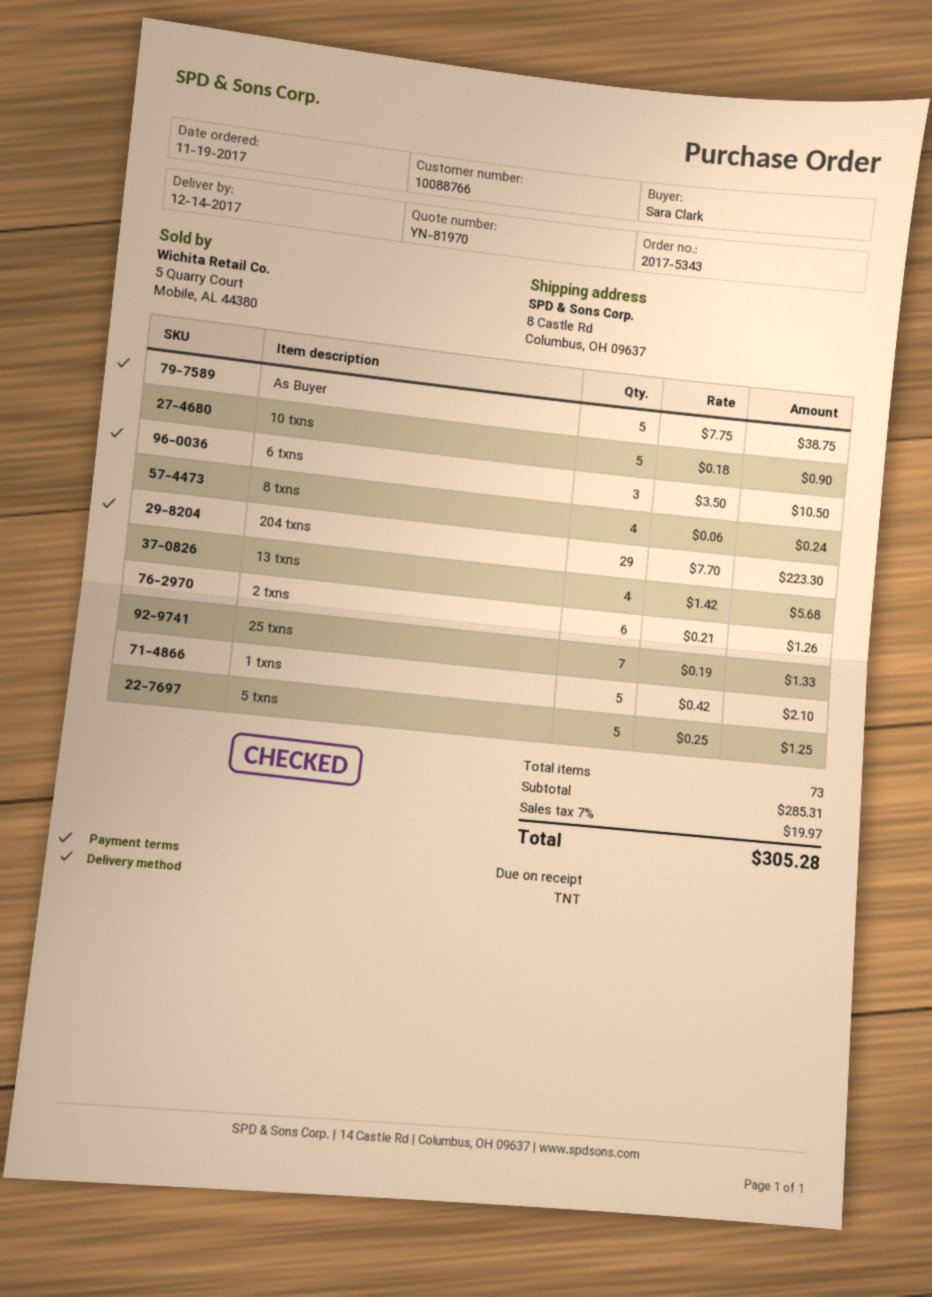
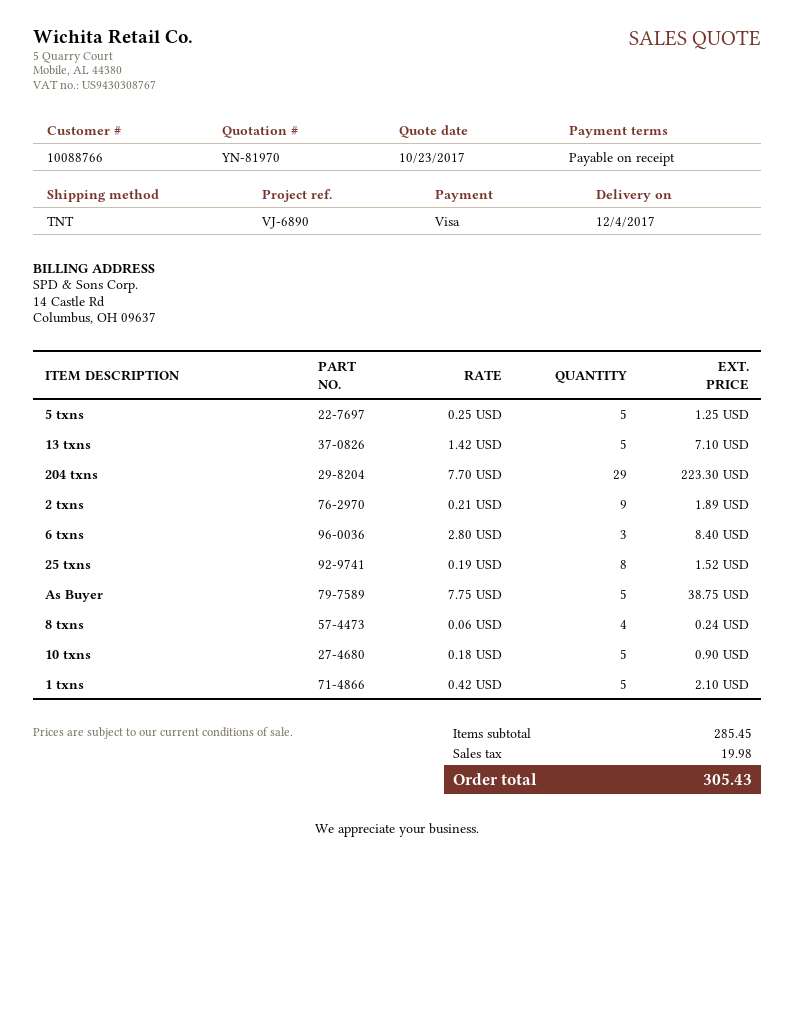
delivery date: 2017-12-14 -> 2017-12-04
6 txns: 3 x 3.50 = 10.50 -> 3 x 2.80 = 8.40
13 txns: 4 x 1.42 = 5.68 -> 5 x 1.42 = 7.10
2 txns: 6 x 0.21 = 1.26 -> 9 x 0.21 = 1.89
25 txns: 7 x 0.19 = 1.33 -> 8 x 0.19 = 1.52
subtotal: 285.31 -> 285.45
tax: 19.97 -> 19.98
total: 305.28 -> 305.43

